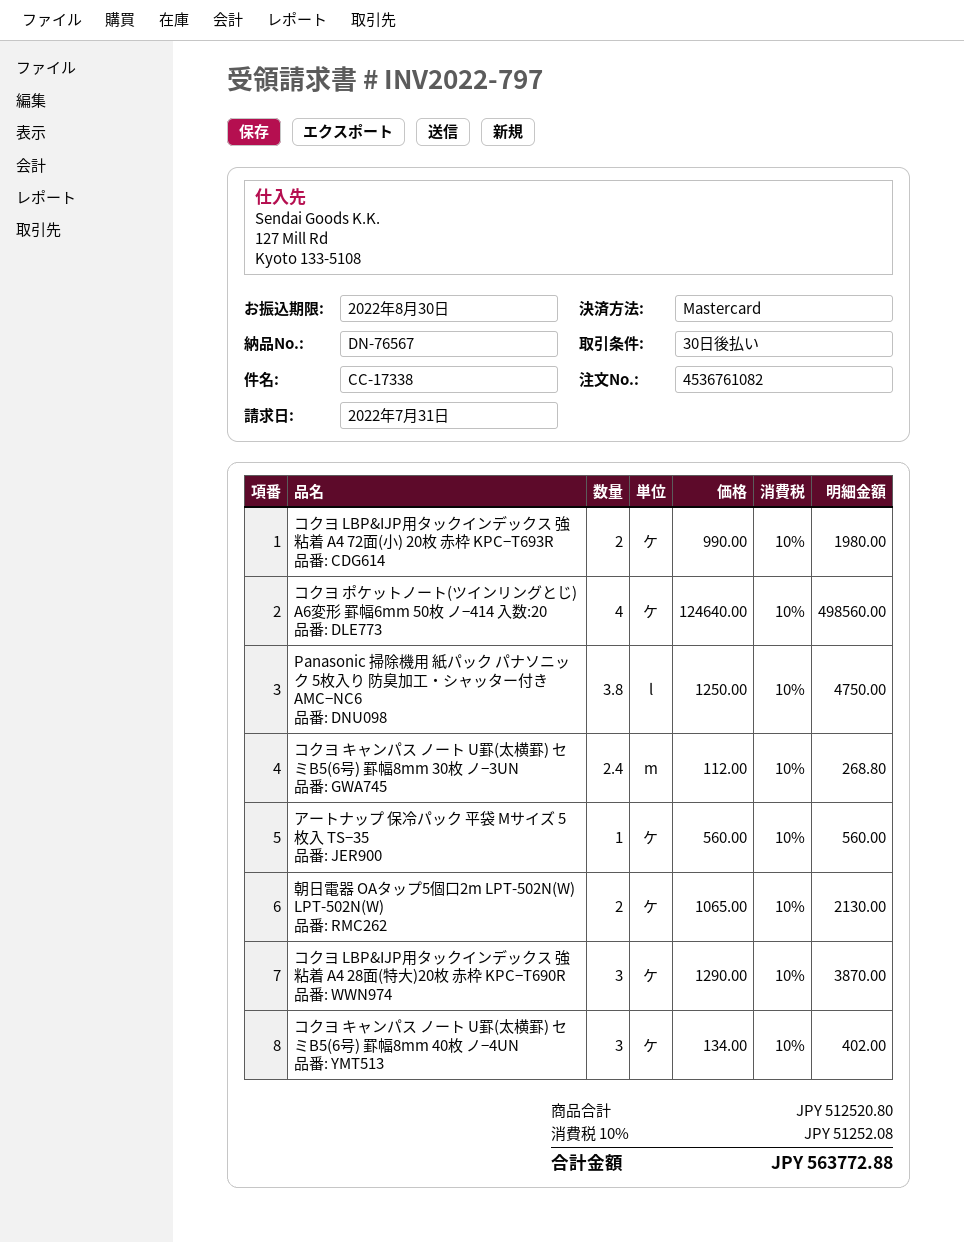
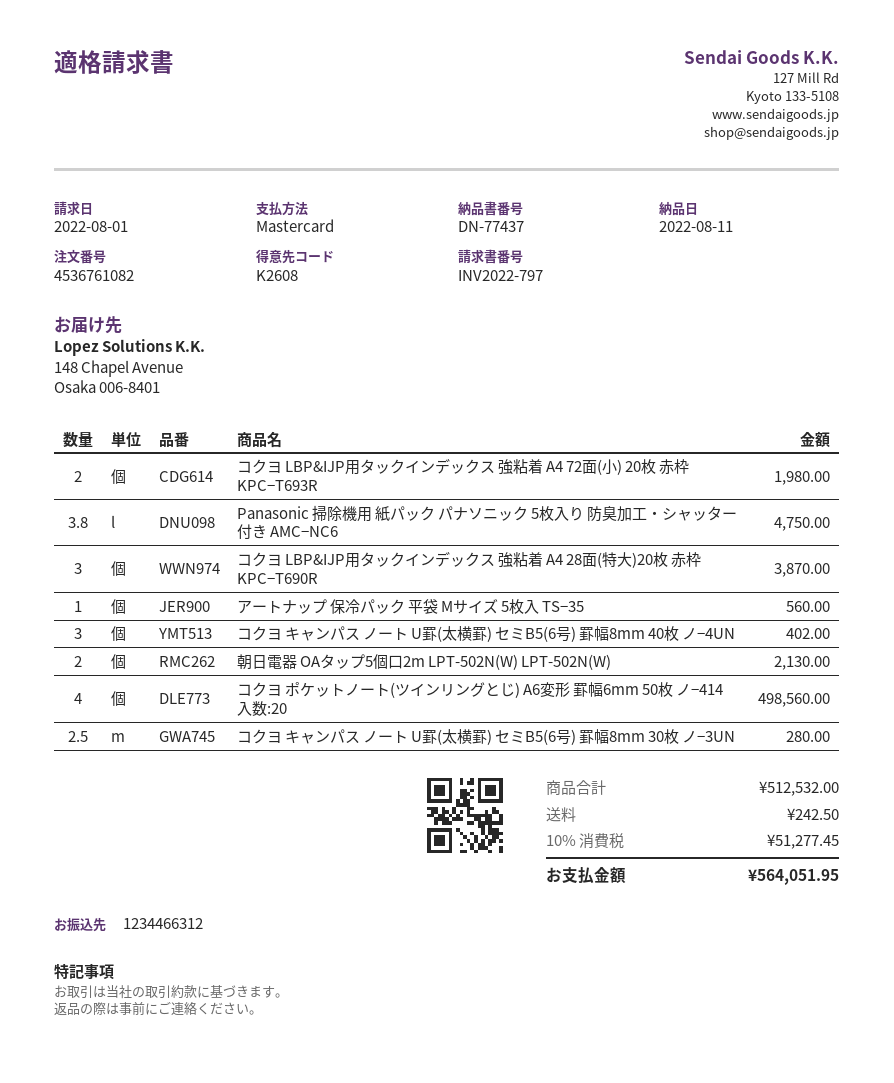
delivery note number: DN-76567 -> DN-77437
invoice date: 2022-07-31 -> 2022-08-01
コクヨ キャンパス ノート U罫(太横罫) セミB5(6号) 罫幅8mm 30枚 ノ−3UN: 2.4 for 268.80 -> 2.5 for 280.00
subtotal: 512520.80 -> 512532.00
shipping: none -> 242.50
tax: 10% = 51252.08 -> 10% = 51277.45
total: 563772.88 -> 564051.95

